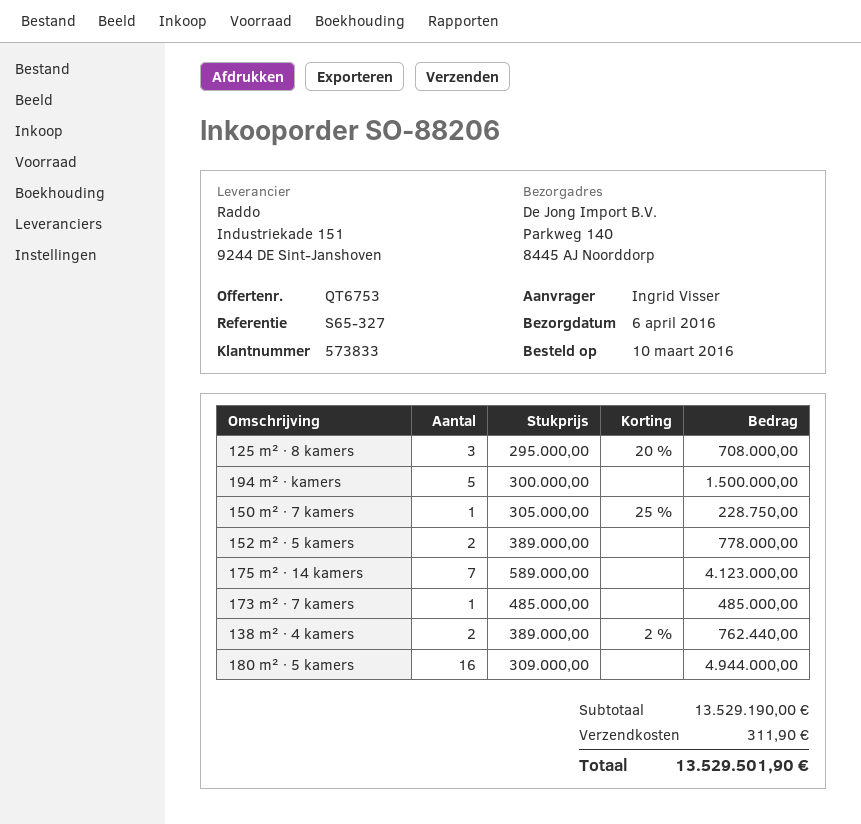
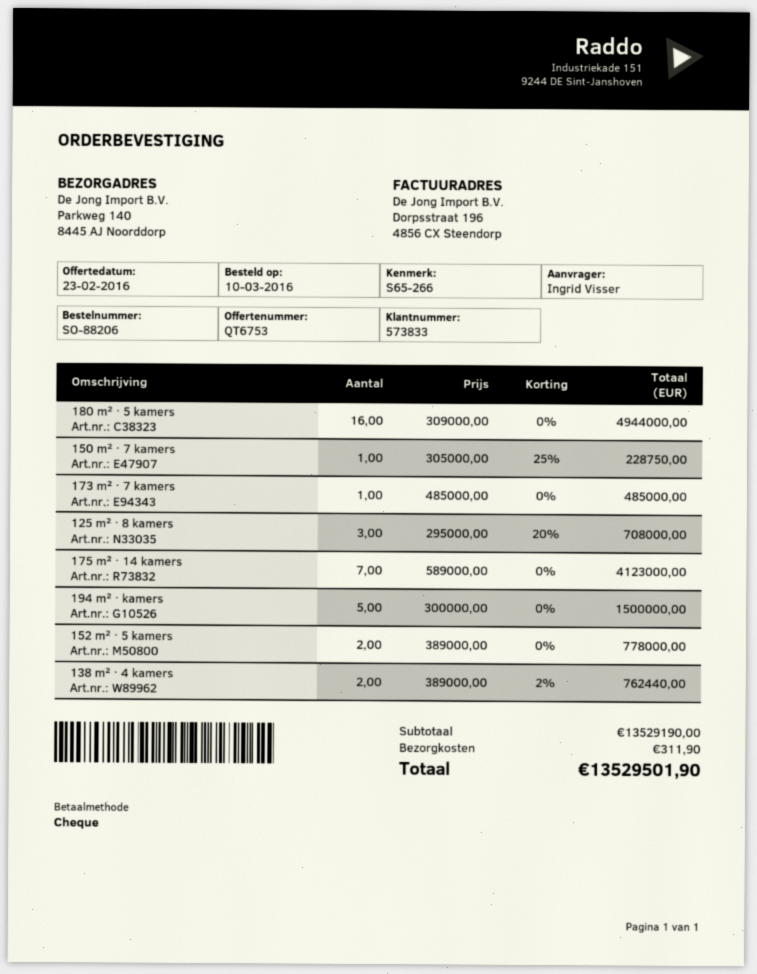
reference: S65-327 -> S65-266

